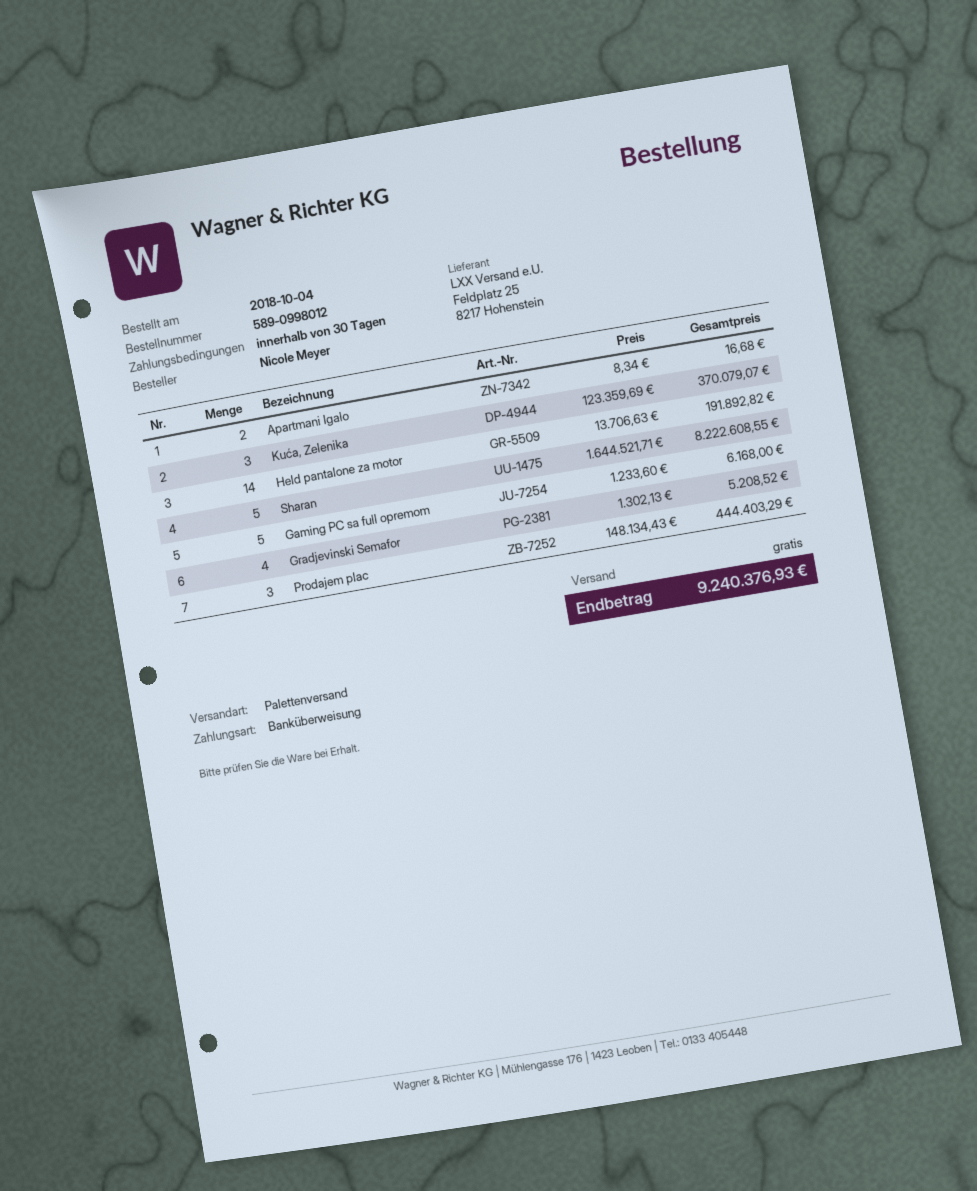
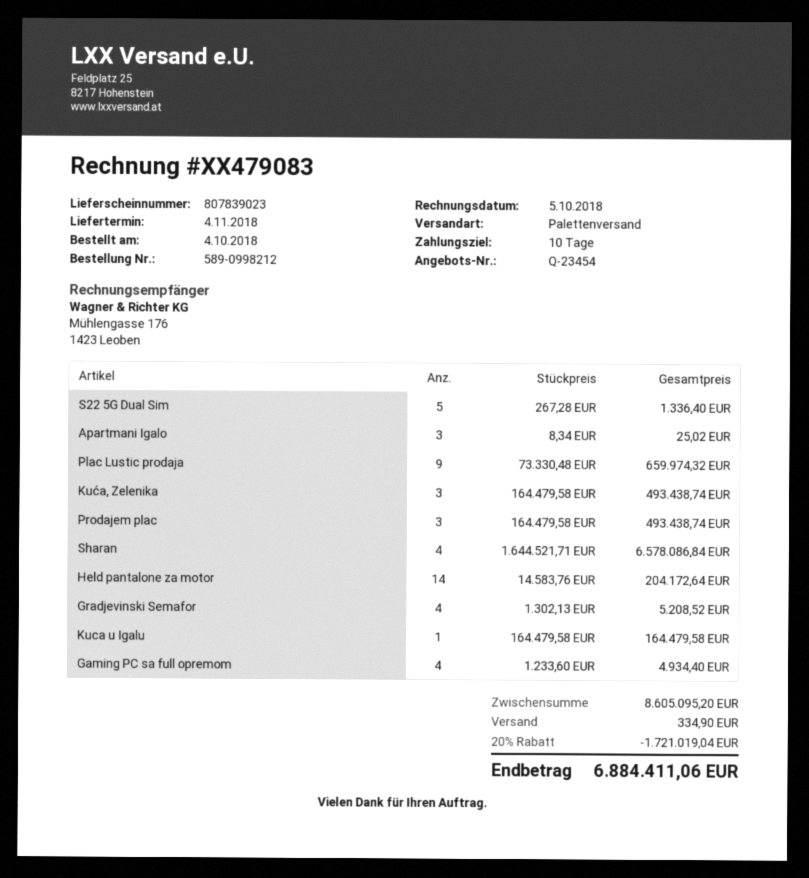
order number: 589-0998012 -> 589-0998212
payment terms: 30 days -> 10 days
Apartmani Igalo: 2 x 8.34 = 16.68 -> 3 x 8.34 = 25.02
Kuća, Zelenika: 3 x 123359.69 = 370079.07 -> 3 x 164479.58 = 493438.74
Held pantalone za motor: 14 x 13706.63 = 191892.82 -> 14 x 14583.76 = 204172.64
Sharan: 5 x 1644521.71 = 8222608.55 -> 4 x 1644521.71 = 6578086.84
Gaming PC sa full opremom: 5 x 1233.60 = 6168.00 -> 4 x 1233.60 = 4934.40
Prodajem plac: 3 x 148134.43 = 444403.29 -> 3 x 164479.58 = 493438.74
S22 5G Dual Sim: none -> 5 x 267.28 = 1336.40
Plac Lustic prodaja: none -> 9 x 73330.48 = 659974.32
Kuca u Igalu: none -> 1 x 164479.58 = 164479.58
discount: none -> 20% = 1721019.04
shipping: 0.00 -> 334.90
total: 9240376.93 -> 6884411.06

